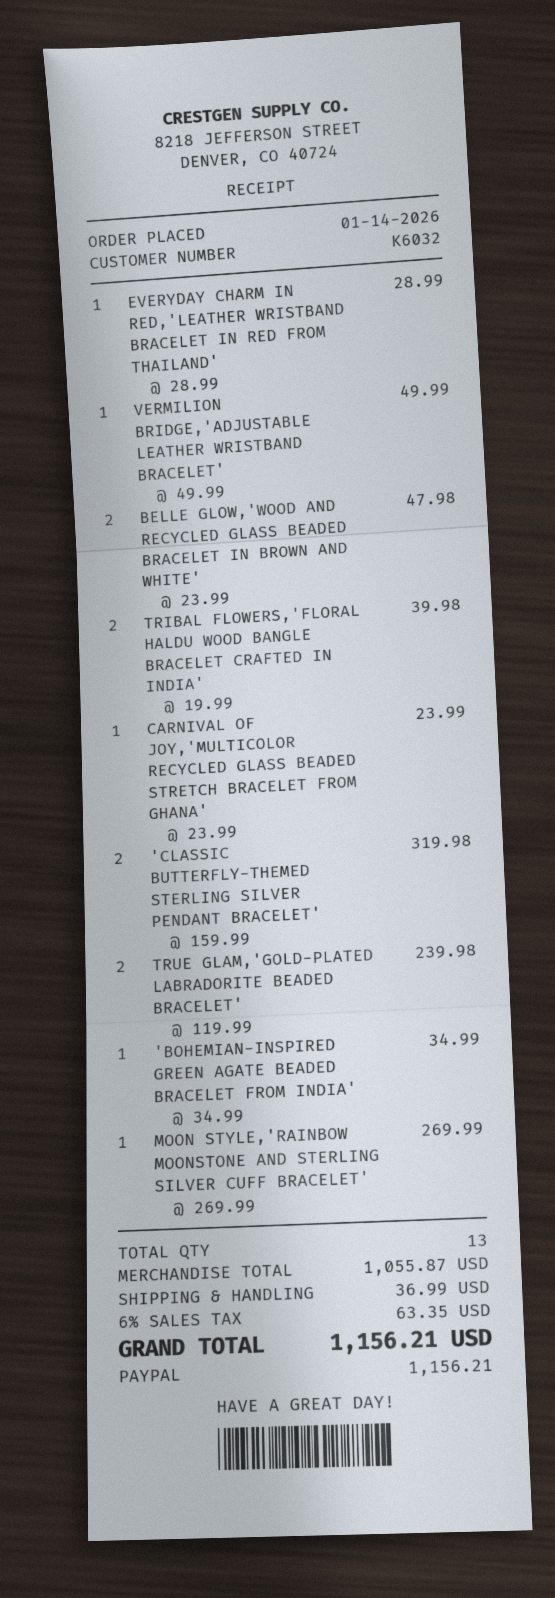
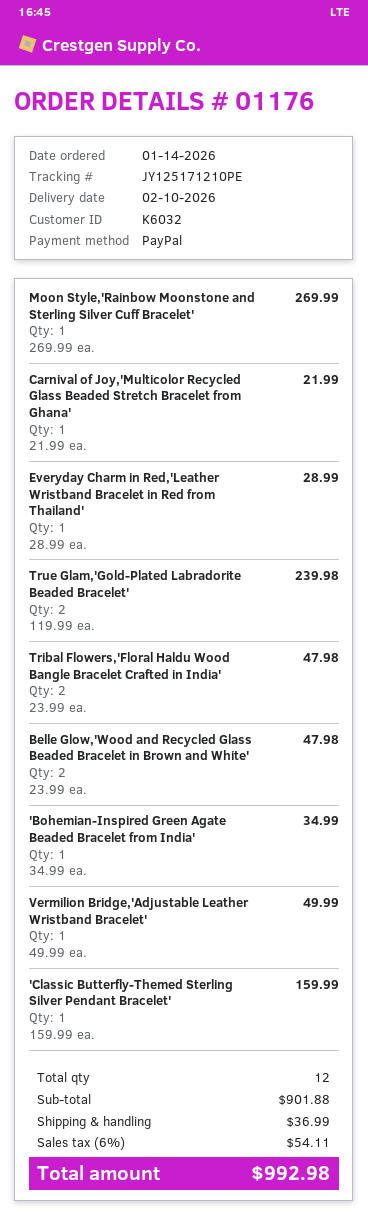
TRIBAL FLOWERS,'FLORAL HALDU WOOD BANGLE BRACELET CRAFTED IN INDIA': 2 x 19.99 = 39.98 -> 2 x 23.99 = 47.98
CARNIVAL OF JOY,'MULTICOLOR RECYCLED GLASS BEADED STRETCH BRACELET FROM GHANA': 1 x 23.99 = 23.99 -> 1 x 21.99 = 21.99
'CLASSIC BUTTERFLY-THEMED STERLING SILVER PENDANT BRACELET': 2 x 159.99 = 319.98 -> 1 x 159.99 = 159.99
total quantity: 13 -> 12
subtotal: 1055.87 -> 901.88
tax: 6% = 63.35 -> 6% = 54.11
total: 1156.21 -> 992.98

